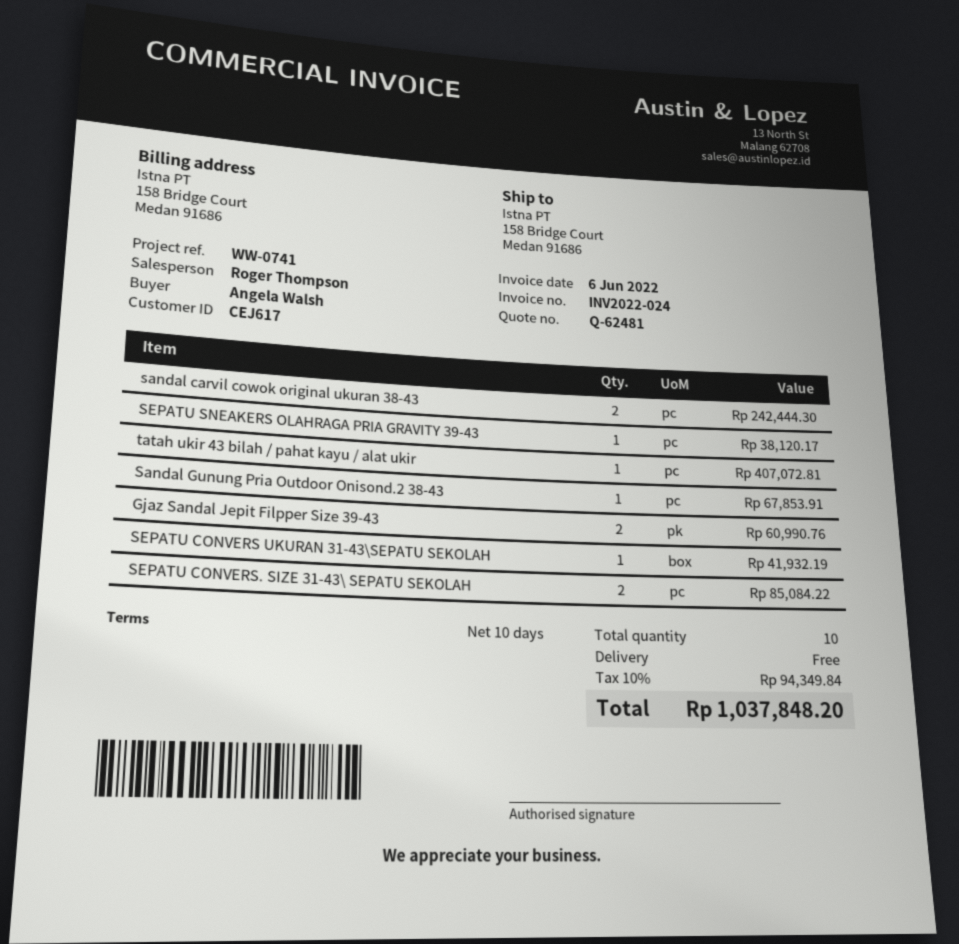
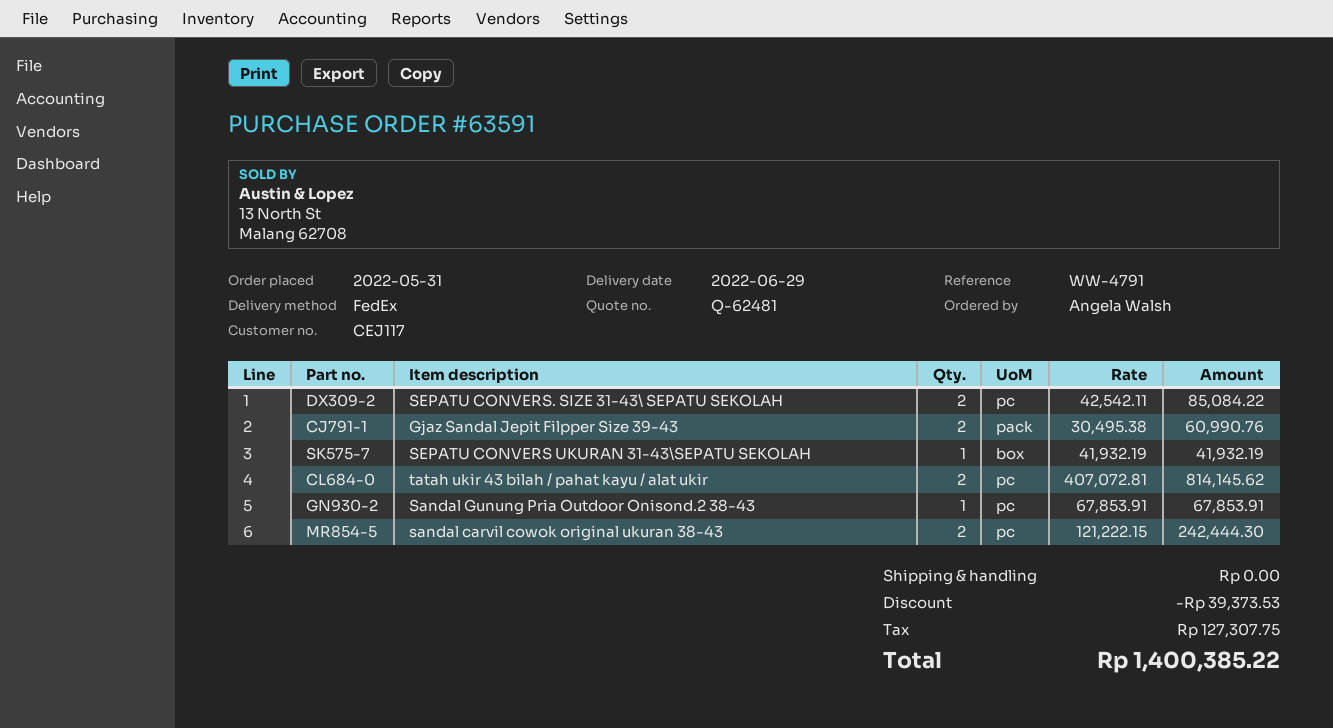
customer number: CEJ617 -> CEJ117
reference: WW-0741 -> WW-4791
SEPATU SNEAKERS OLAHRAGA PRIA GRAVITY 39-43: 1 for 38120.17 -> none
tatah ukir 43 bilah / pahat kayu / alat ukir: 1 for 407072.81 -> 2 for 814145.62
discount: none -> 39373.53
tax: 94349.84 -> 127307.75
total: 1037848.20 -> 1400385.22

